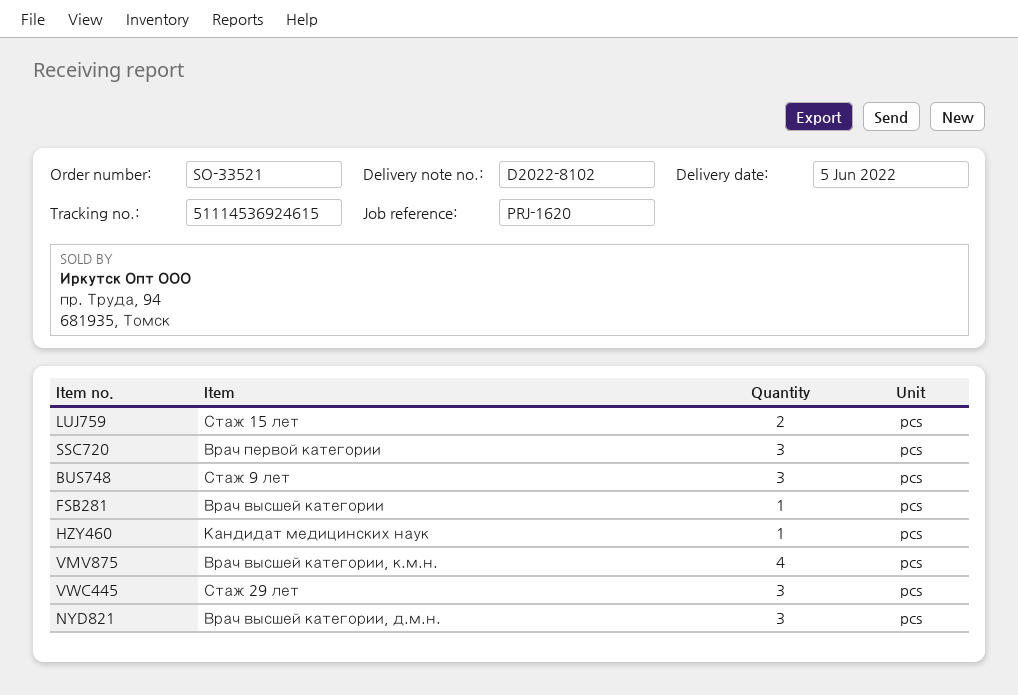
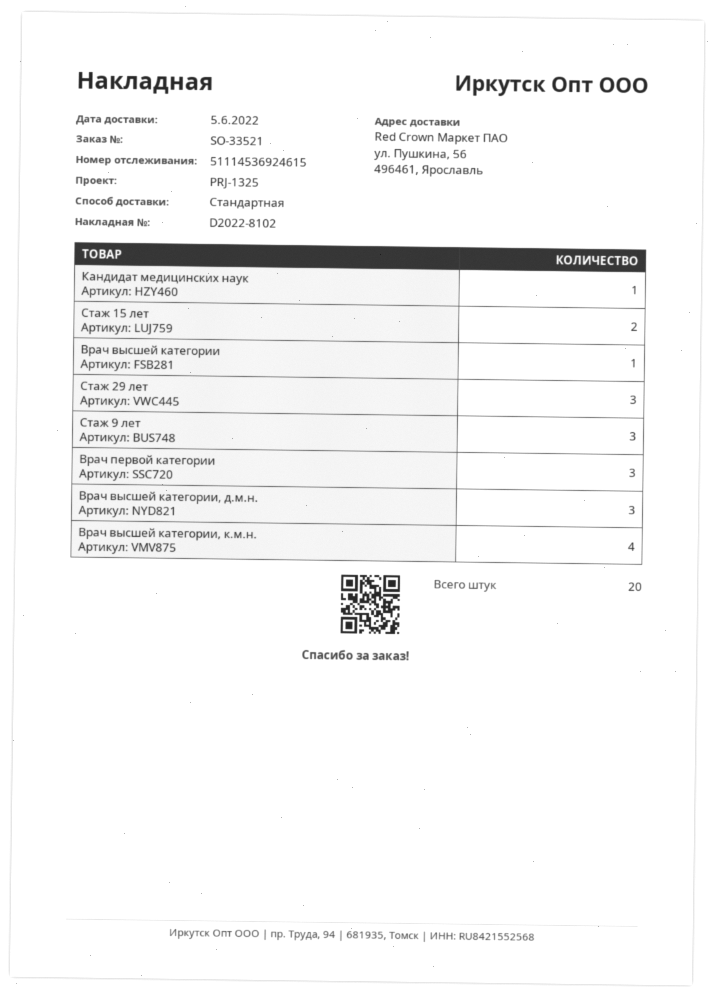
reference: PRJ-1620 -> PRJ-1325

